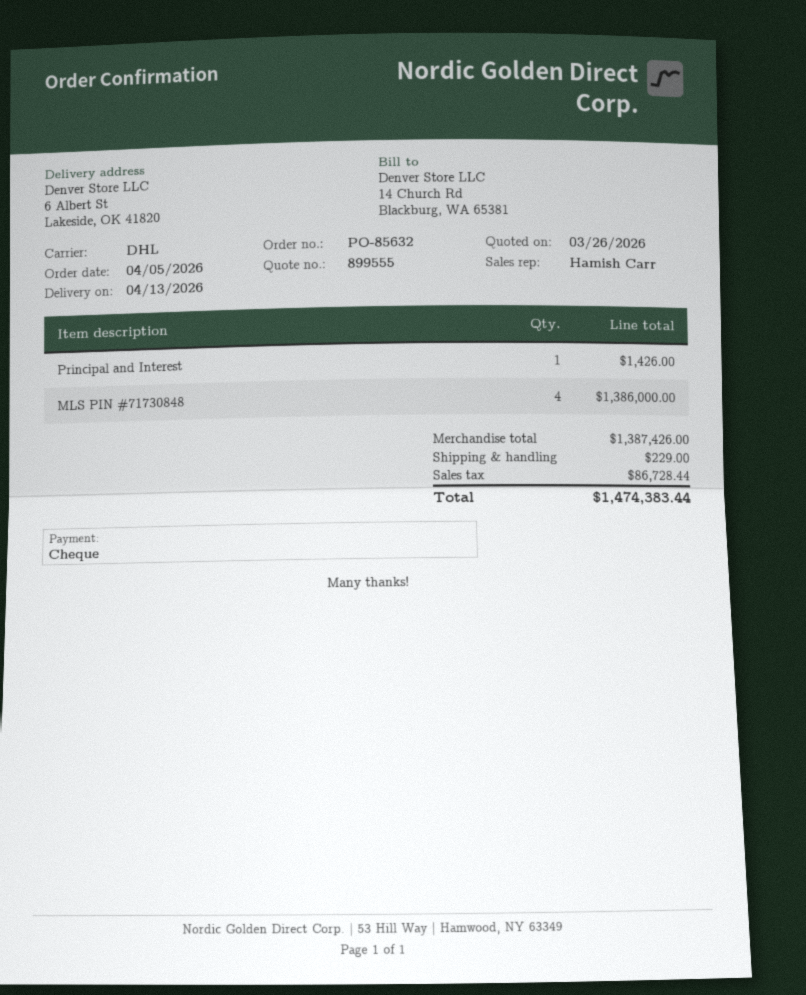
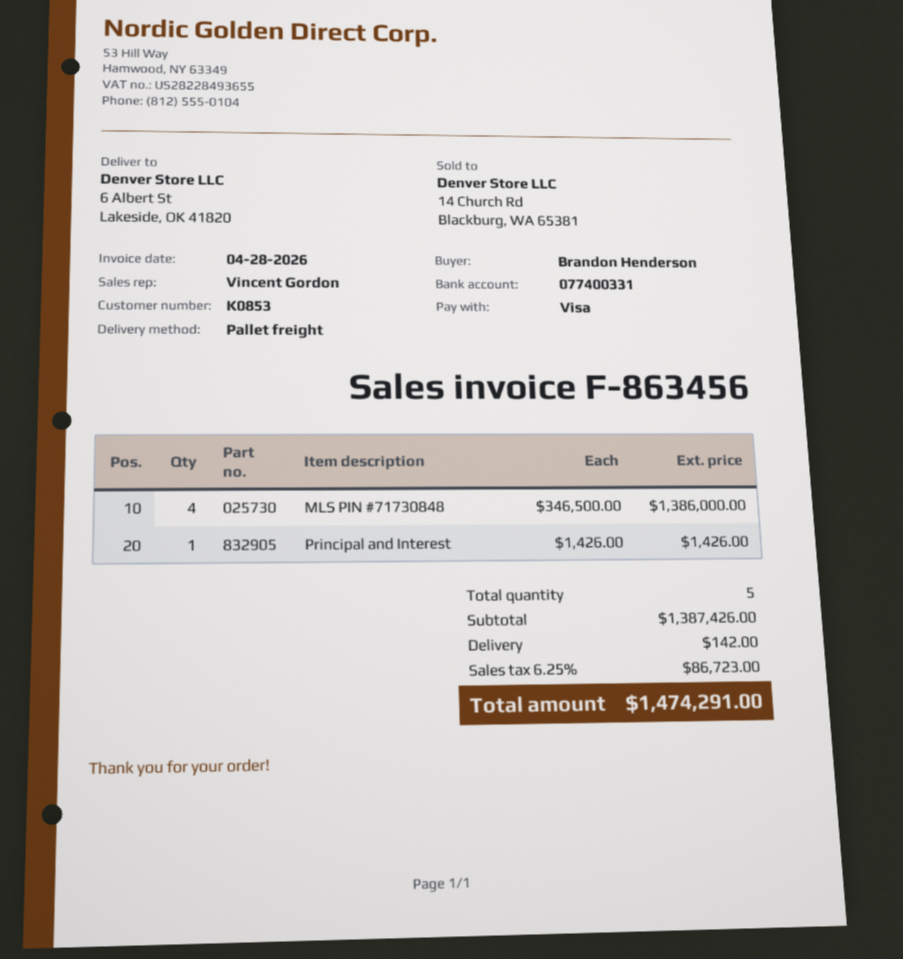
sales rep: Hamish Carr -> Vincent Gordon
payment method: cheque -> Visa
shipping method: DHL -> pallet freight
shipping: 229.00 -> 142.00
tax: 86728.44 -> 86723.00
total: 1474383.44 -> 1474291.00

